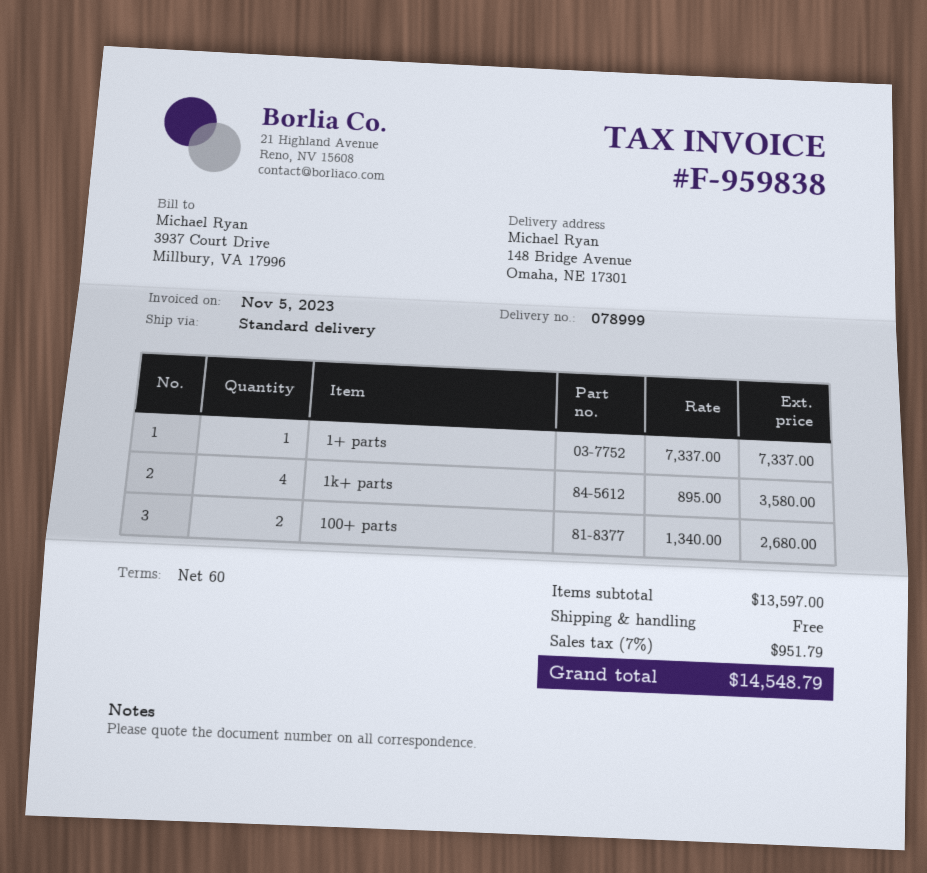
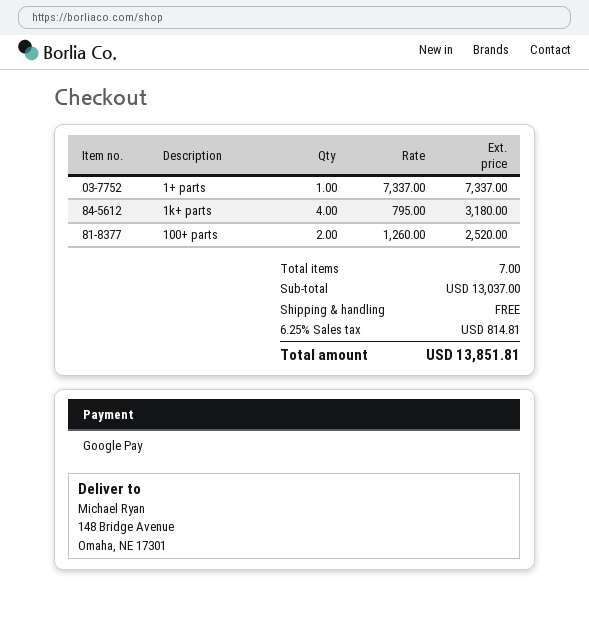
1k+ parts: 4 x 895.00 = 3580.00 -> 4 x 795.00 = 3180.00
100+ parts: 2 x 1340.00 = 2680.00 -> 2 x 1260.00 = 2520.00
subtotal: 13597.00 -> 13037.00
tax: 7% = 951.79 -> 6.25% = 814.81
total: 14548.79 -> 13851.81

